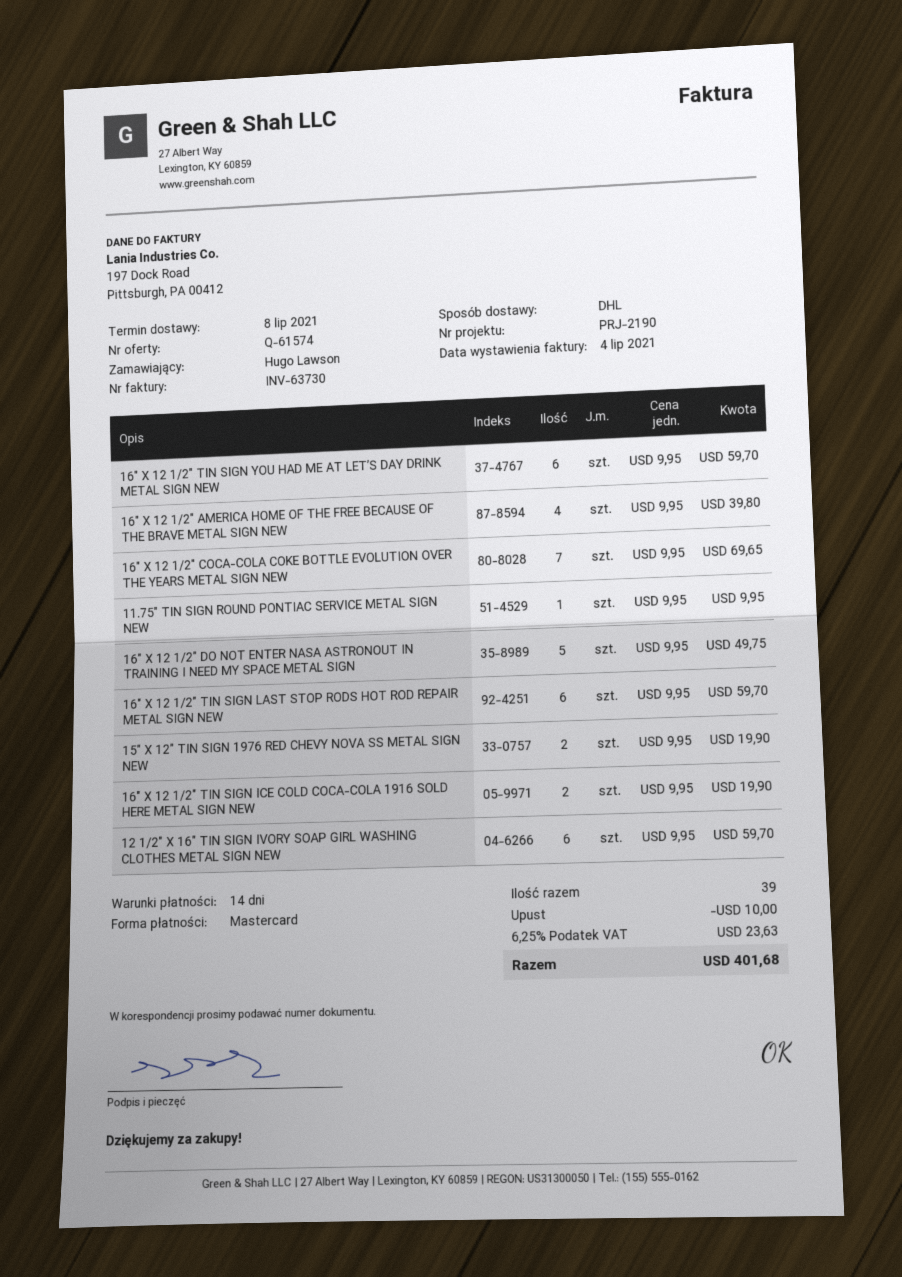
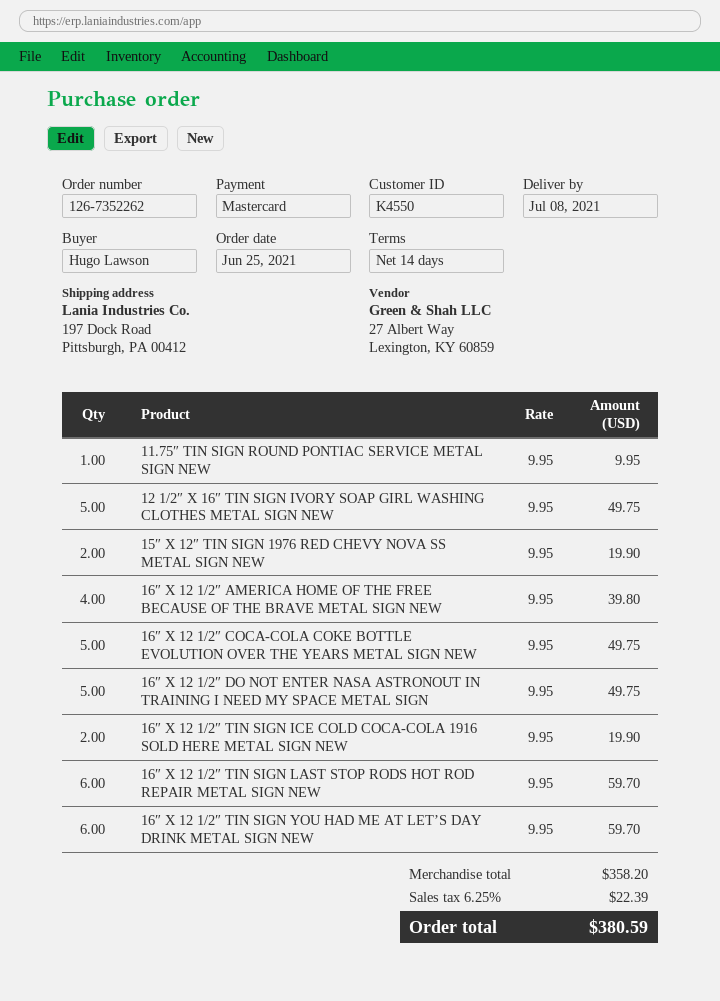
16″ X 12 1/2″ COCA-COLA COKE BOTTLE EVOLUTION OVER THE YEARS METAL SIGN NEW: 7 x 9.95 = 69.65 -> 5 x 9.95 = 49.75
12 1/2″ X 16″ TIN SIGN IVORY SOAP GIRL WASHING CLOTHES METAL SIGN NEW: 6 x 9.95 = 59.70 -> 5 x 9.95 = 49.75
discount: 10.00 -> none
tax: 6.25% = 23.63 -> 6.25% = 22.39
total: 401.68 -> 380.59

